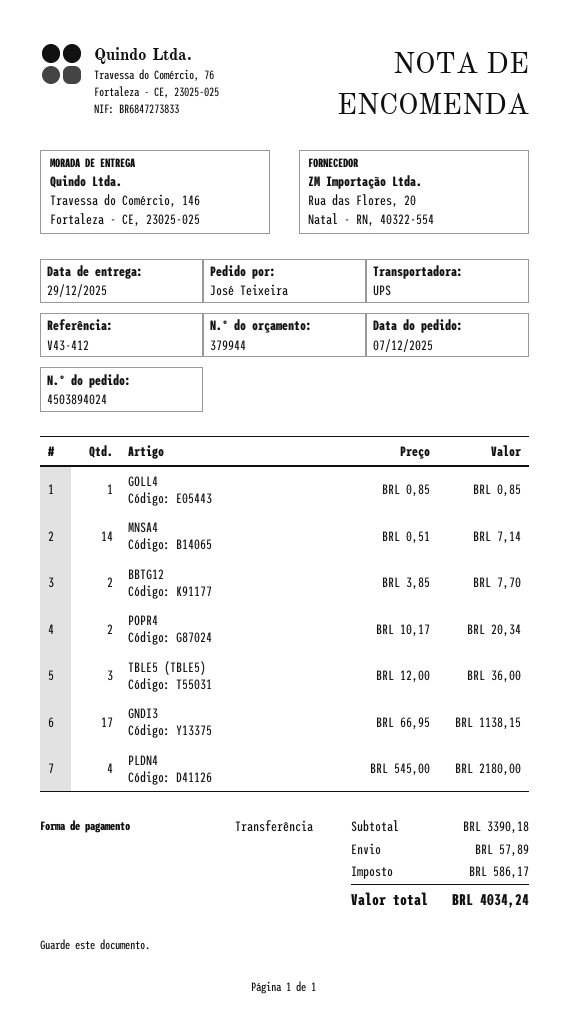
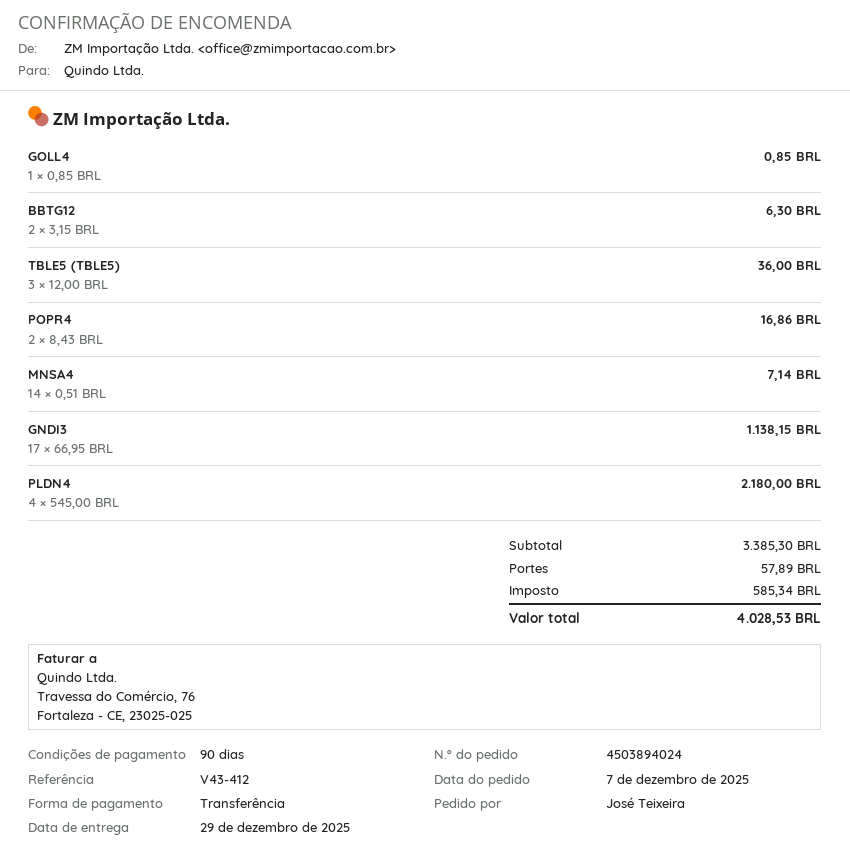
BBTG12: 2 x 3.85 = 7.70 -> 2 x 3.15 = 6.30
POPR4: 2 x 10.17 = 20.34 -> 2 x 8.43 = 16.86
subtotal: 3390.18 -> 3385.30
tax: 586.17 -> 585.34
total: 4034.24 -> 4028.53

